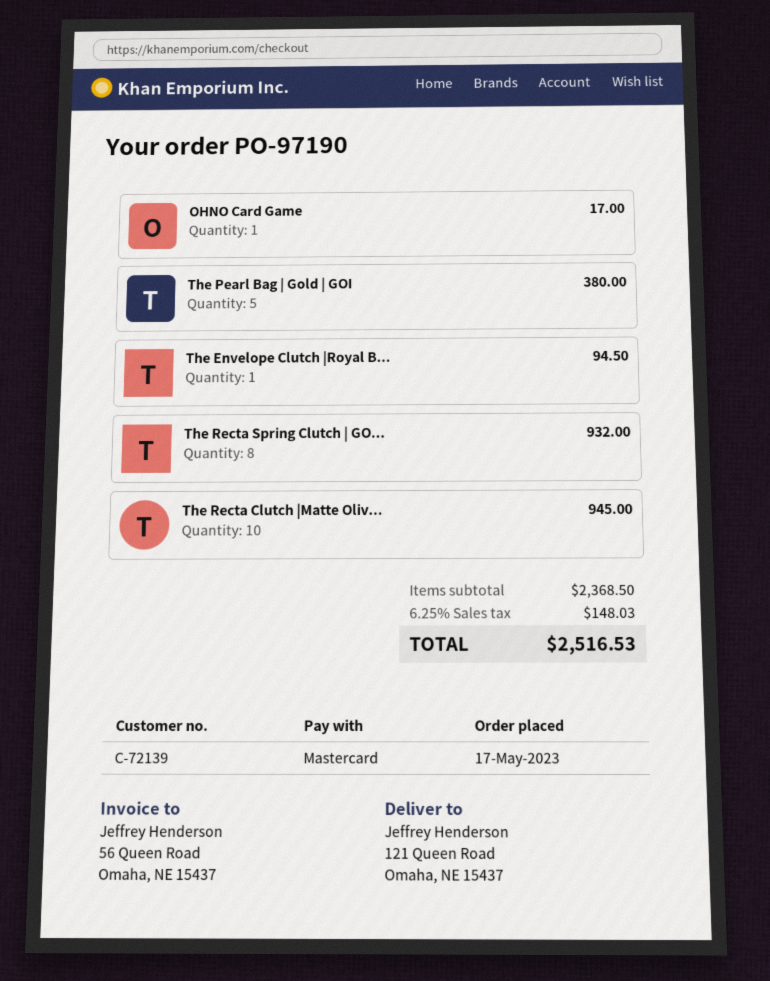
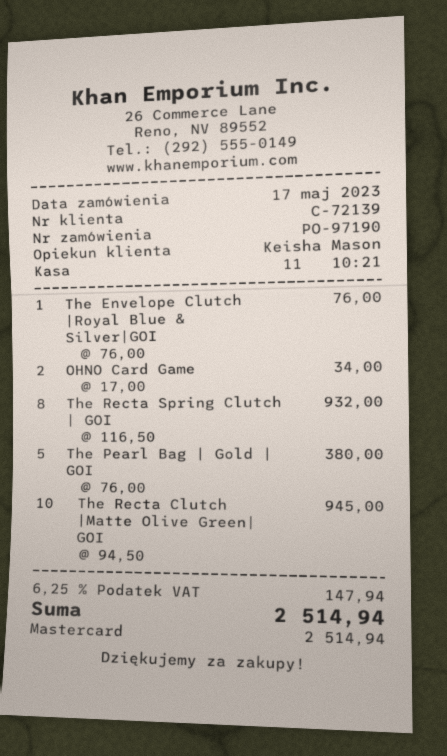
OHNO Card Game: 1 for 17.00 -> 2 for 34.00
The Envelope Clutch |Royal B...: 1 for 94.50 -> 1 for 76.00
tax: 6.25% = 148.03 -> 6.25% = 147.94
total: 2516.53 -> 2514.94

